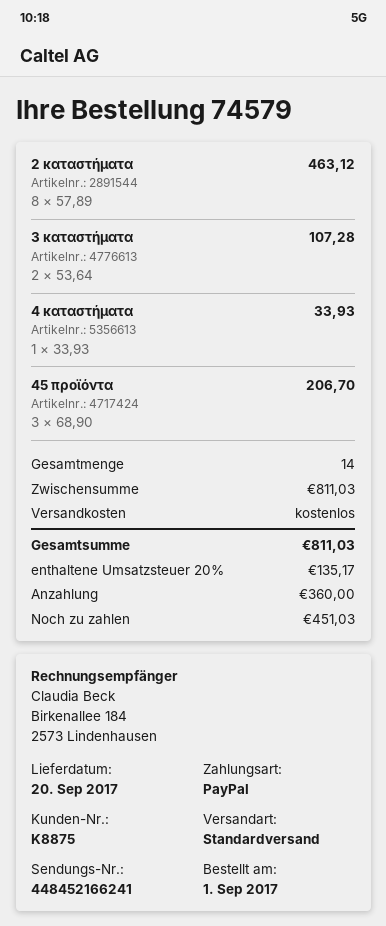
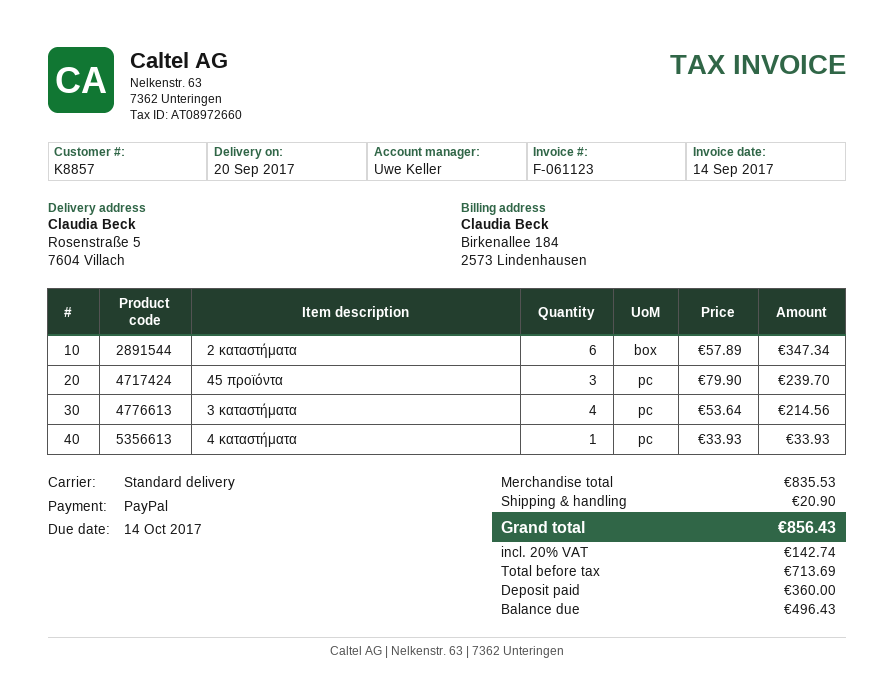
customer number: K8875 -> K8857
2 καταστήματα: 8 x 57.89 = 463.12 -> 6 x 57.89 = 347.34
3 καταστήματα: 2 x 53.64 = 107.28 -> 4 x 53.64 = 214.56
45 προϊόντα: 3 x 68.90 = 206.70 -> 3 x 79.90 = 239.70
subtotal: 811.03 -> 835.53
shipping: 0.00 -> 20.90
tax: 20% = 135.17 -> 20% = 142.74
total: 811.03 -> 856.43
balance: 451.03 -> 496.43

